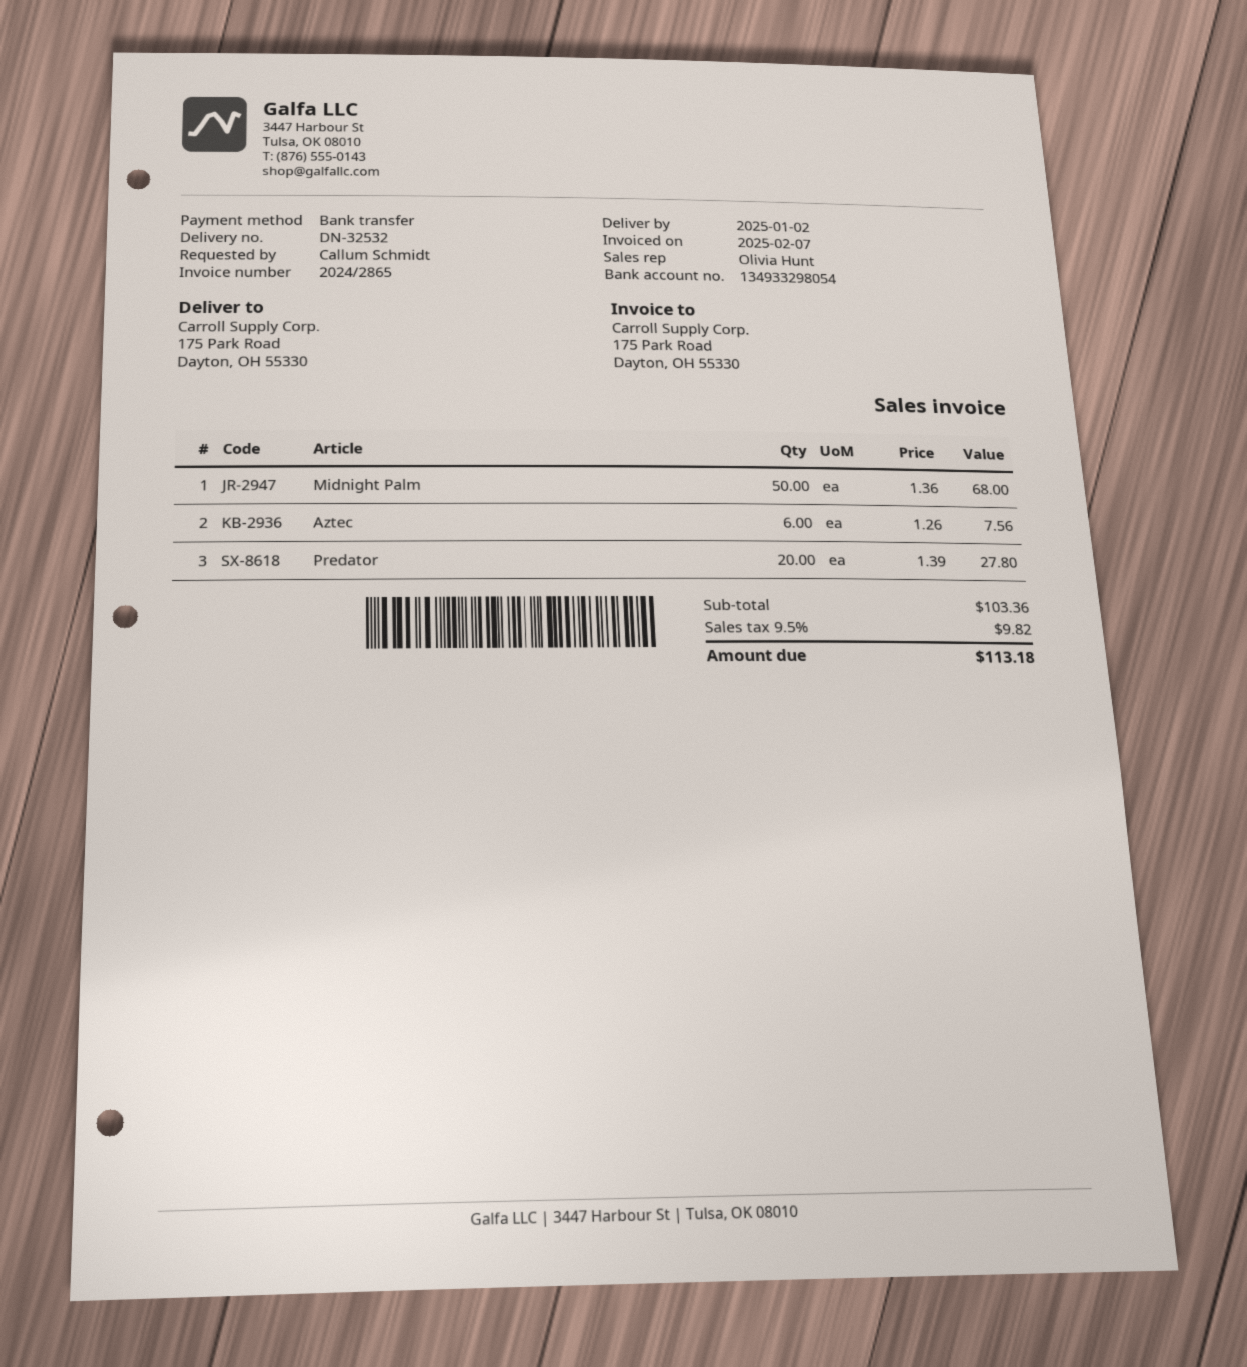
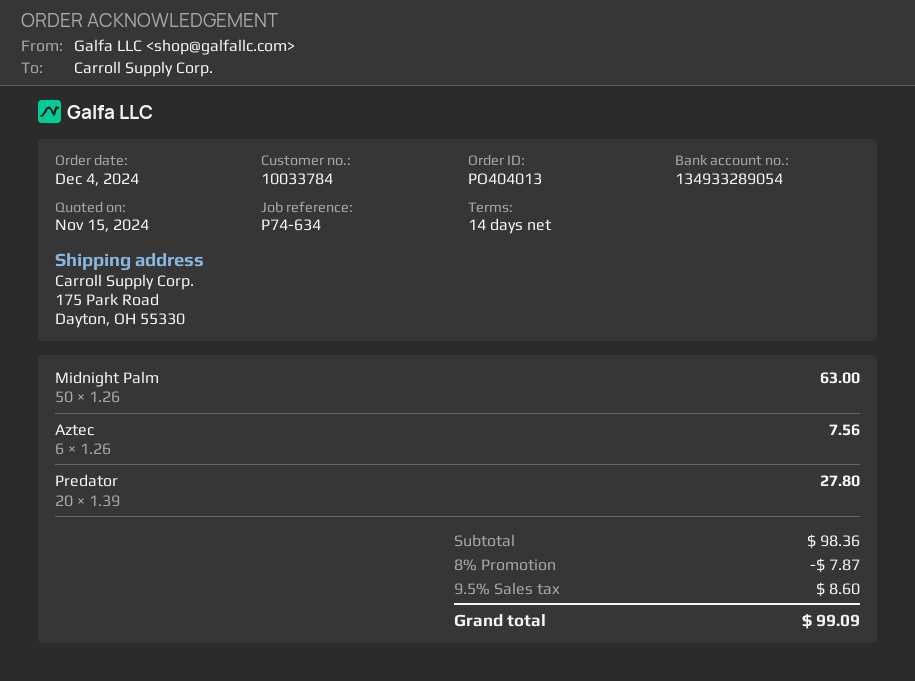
bank account: 134933298054 -> 134933289054
Midnight Palm: 50 x 1.36 = 68.00 -> 50 x 1.26 = 63.00
subtotal: 103.36 -> 98.36
discount: none -> 8% = 7.87
tax: 9.5% = 9.82 -> 9.5% = 8.60
total: 113.18 -> 99.09

